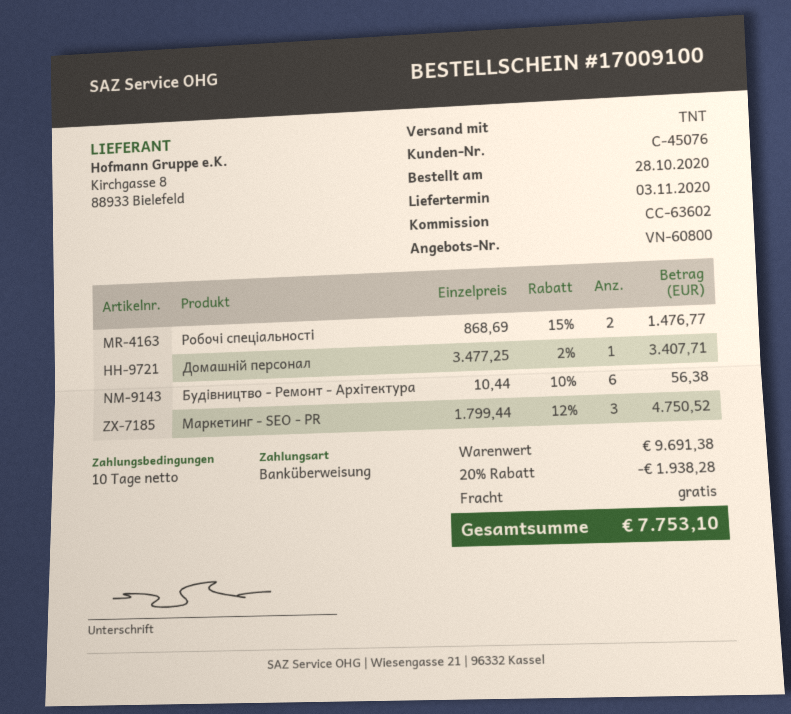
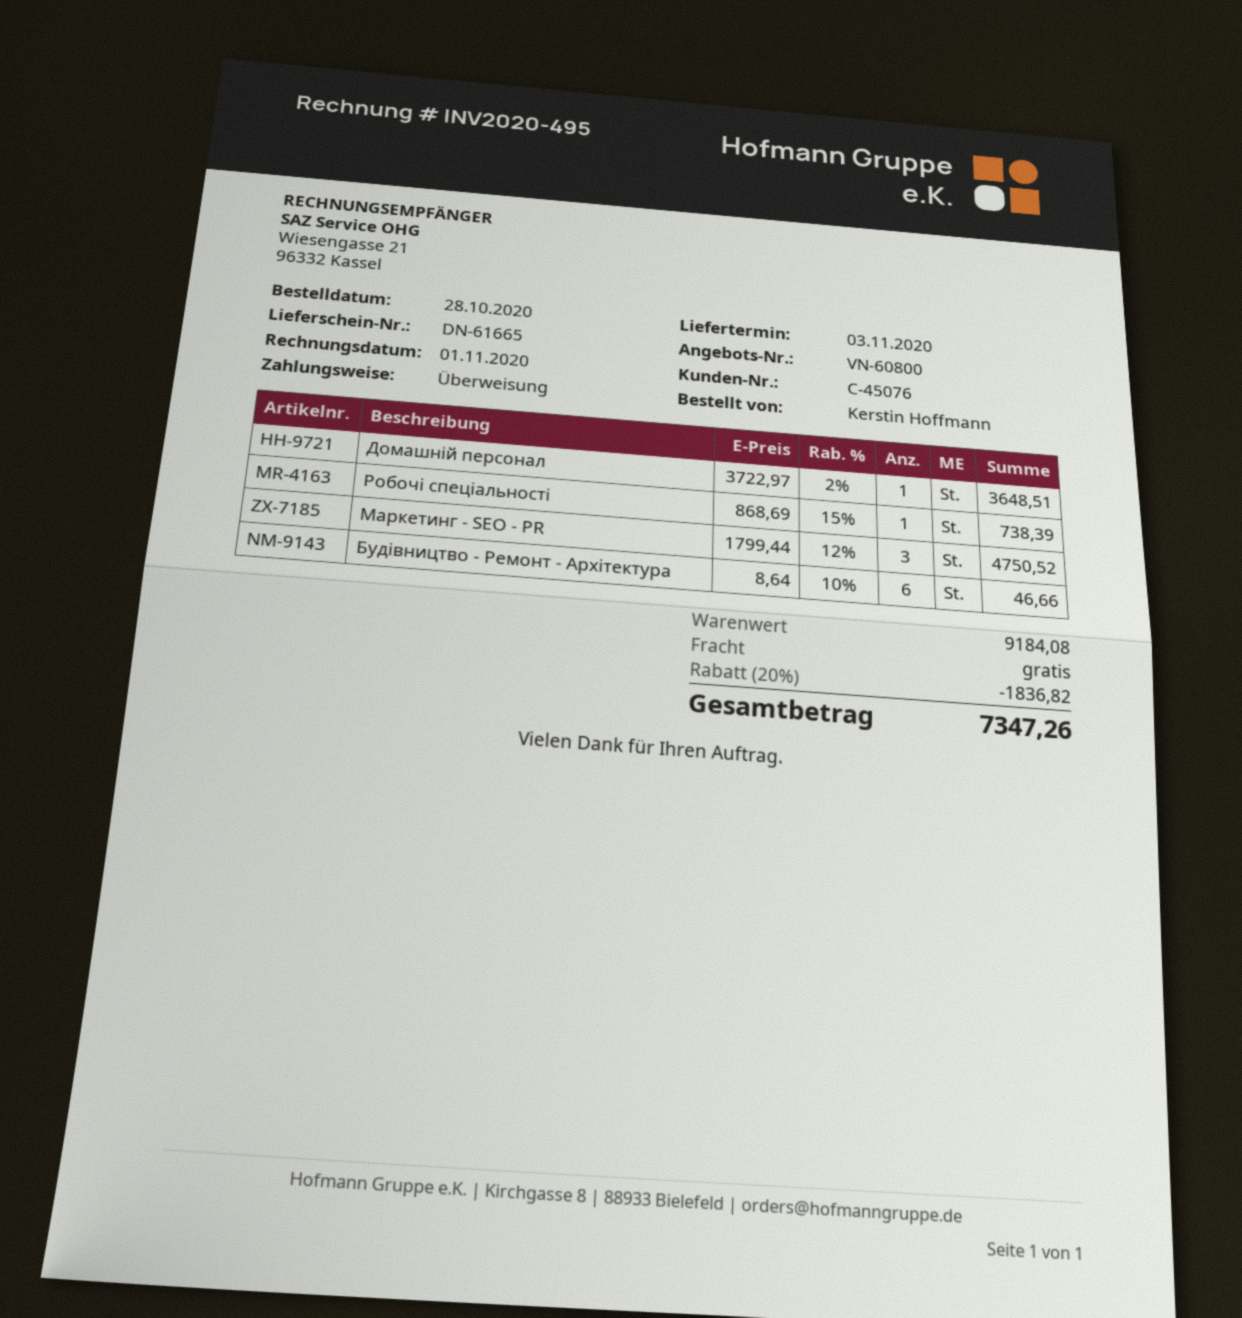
Робочі спеціальності: 2 x 868.69 - 15% = 1476.77 -> 1 x 868.69 - 15% = 738.39
Домашній персонал: 1 x 3477.25 - 2% = 3407.71 -> 1 x 3722.97 - 2% = 3648.51
Будівництво - Ремонт - Архітектура: 6 x 10.44 - 10% = 56.38 -> 6 x 8.64 - 10% = 46.66
subtotal: 9691.38 -> 9184.08
discount: 20% = 1938.28 -> 20% = 1836.82
total: 7753.10 -> 7347.26

